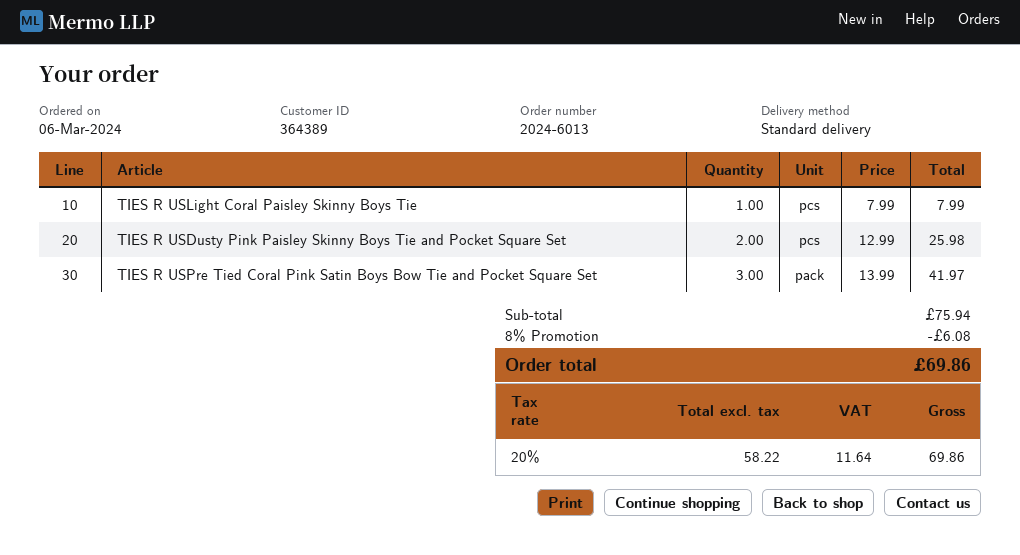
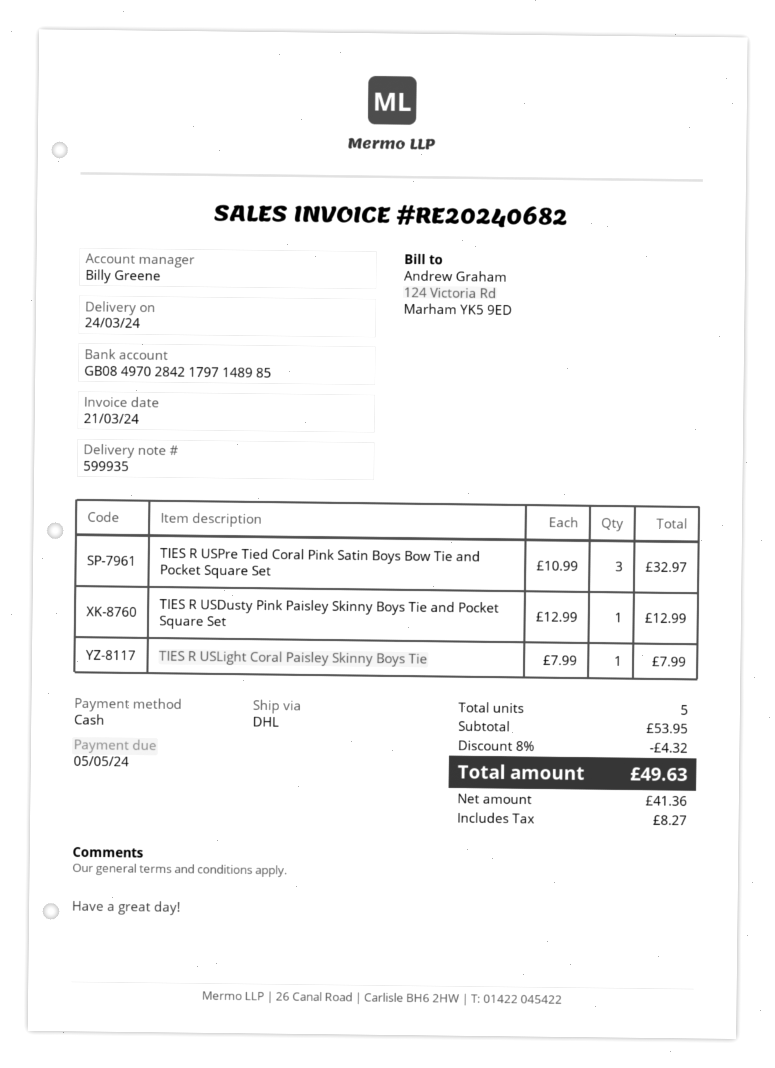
shipping method: standard -> DHL
TIES R USDusty Pink Paisley Skinny Boys Tie and Pocket Square Set: 2 x 12.99 = 25.98 -> 1 x 12.99 = 12.99
TIES R USPre Tied Coral Pink Satin Boys Bow Tie and Pocket Square Set: 3 x 13.99 = 41.97 -> 3 x 10.99 = 32.97
subtotal: 75.94 -> 53.95
discount: 8% = 6.08 -> 8% = 4.32
net: 58.22 -> 41.36
tax: 11.64 -> 8.27
total: 69.86 -> 49.63

